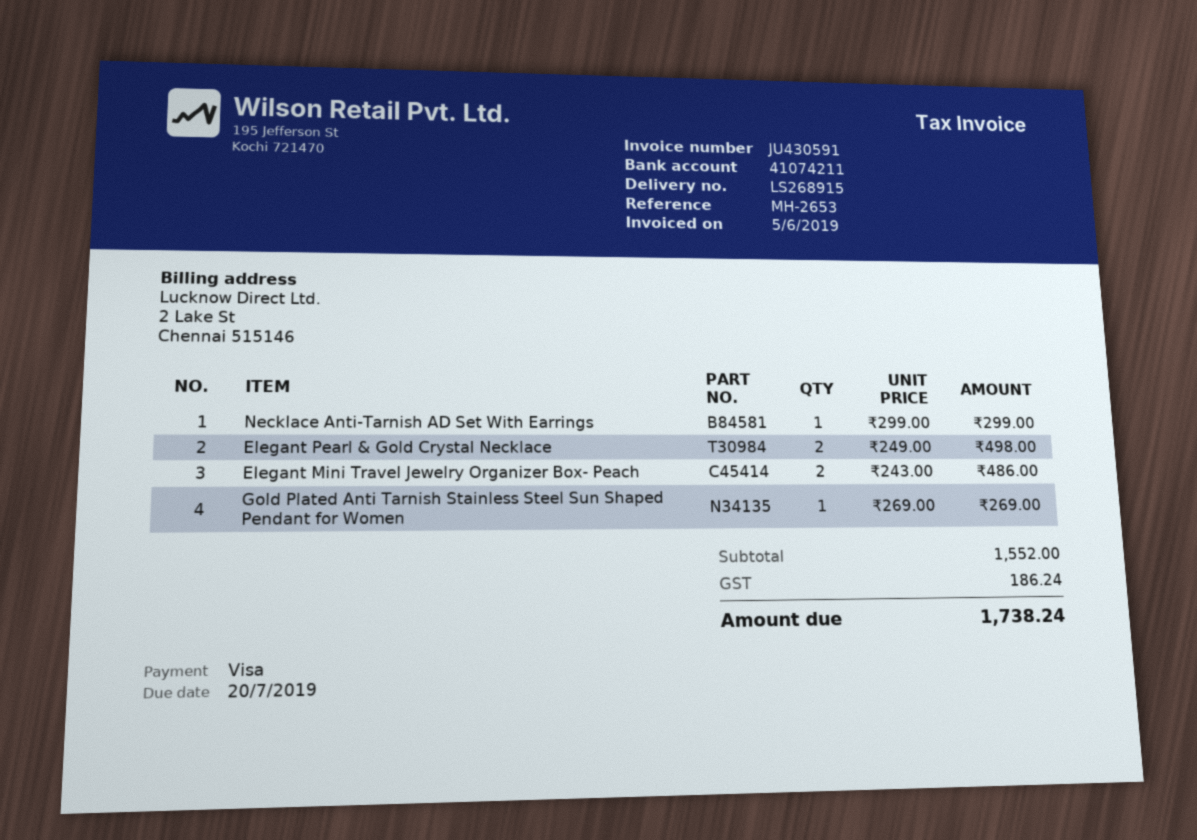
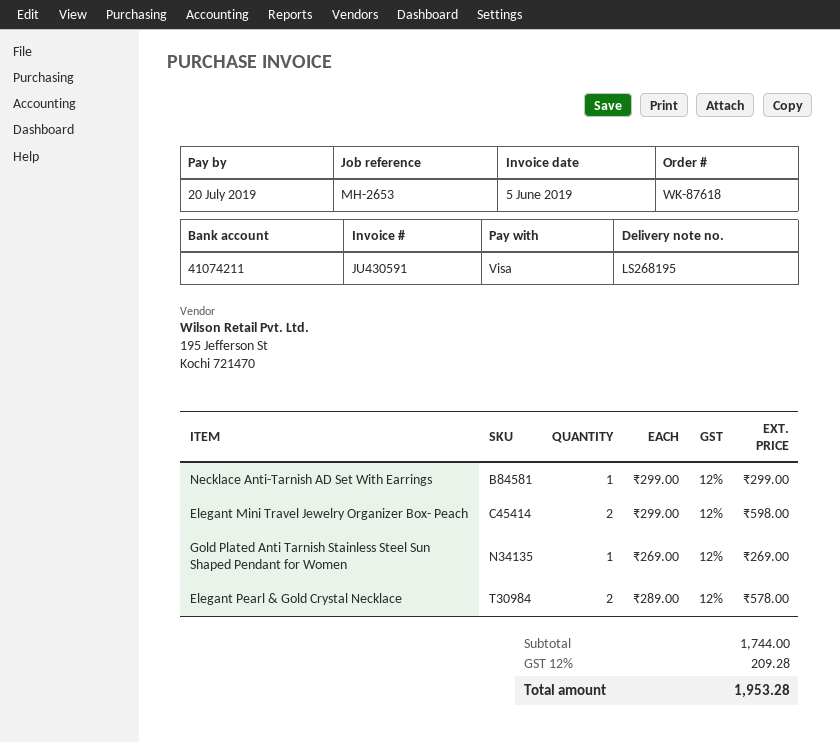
delivery note number: LS268915 -> LS268195
Elegant Pearl & Gold Crystal Necklace: 2 x 249.00 = 498.00 -> 2 x 289.00 = 578.00
Elegant Mini Travel Jewelry Organizer Box- Peach: 2 x 243.00 = 486.00 -> 2 x 299.00 = 598.00
subtotal: 1552.00 -> 1744.00
tax: 186.24 -> 209.28
total: 1738.24 -> 1953.28

